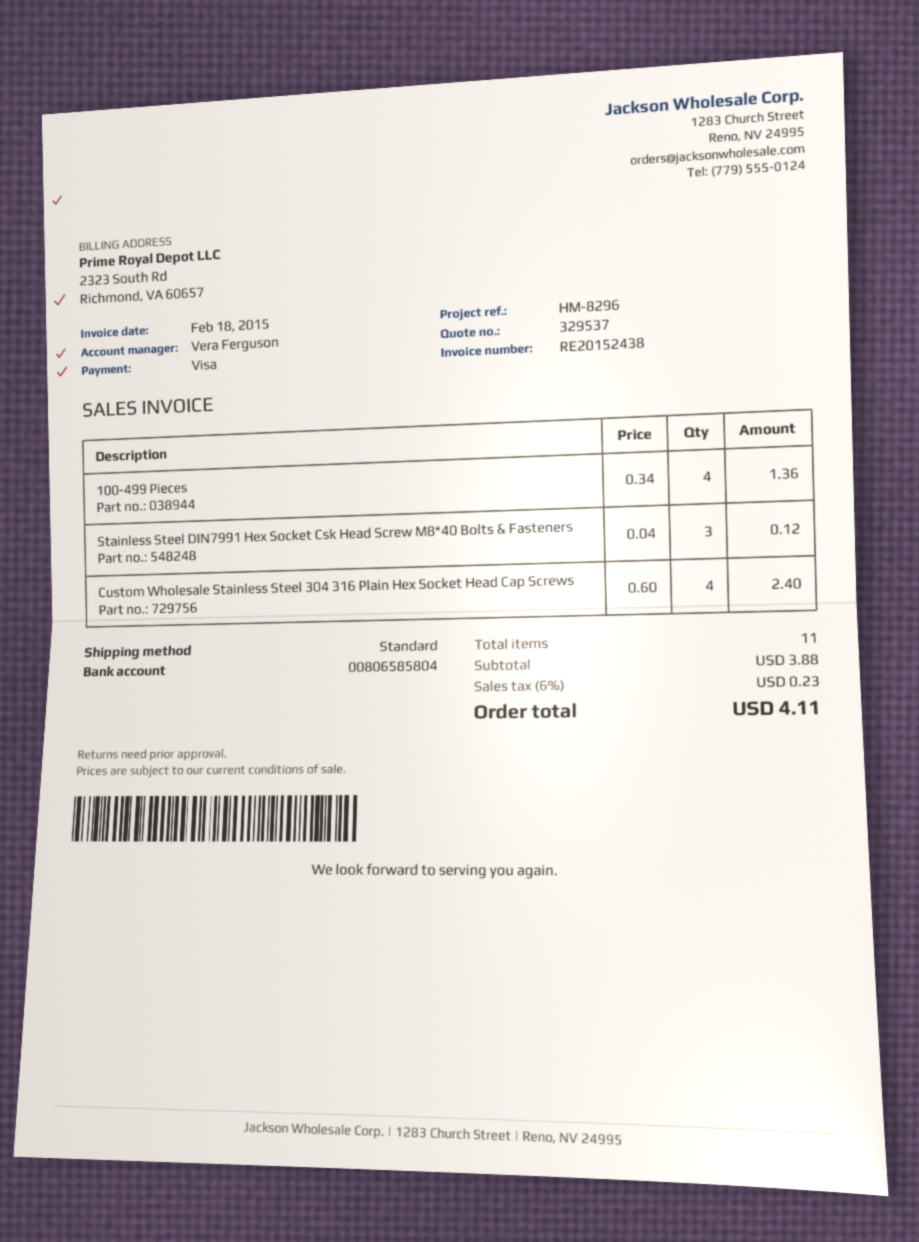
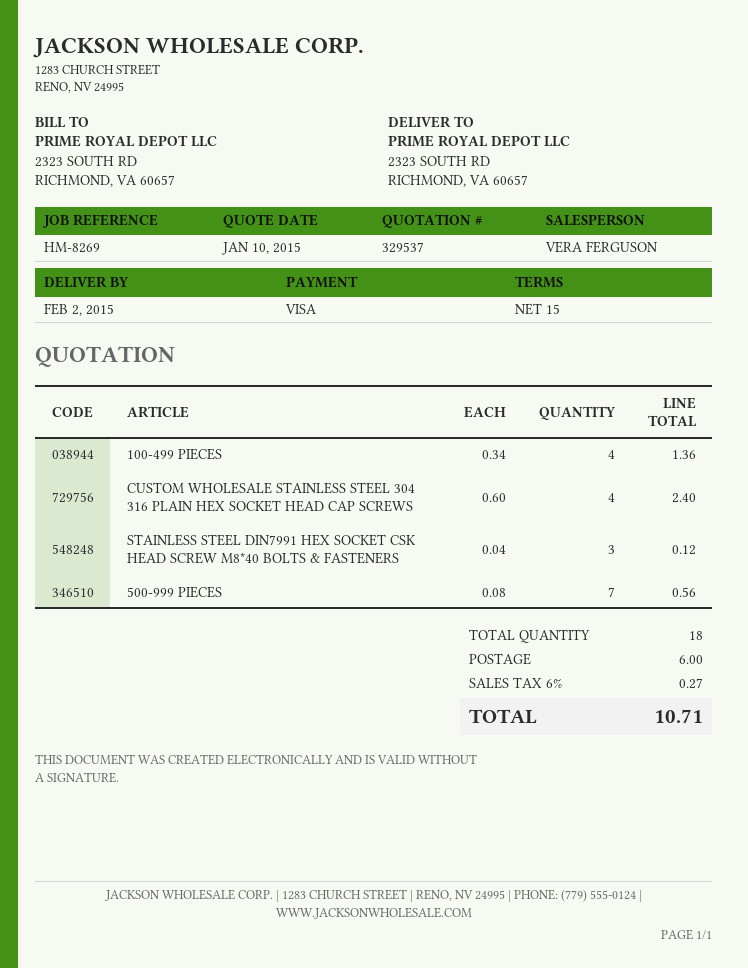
reference: HM-8296 -> HM-8269
500-999 PIECES: none -> 7 x 0.08 = 0.56
total quantity: 11 -> 18
shipping: none -> 6.00
tax: 6% = 0.23 -> 6% = 0.27
total: 4.11 -> 10.71

